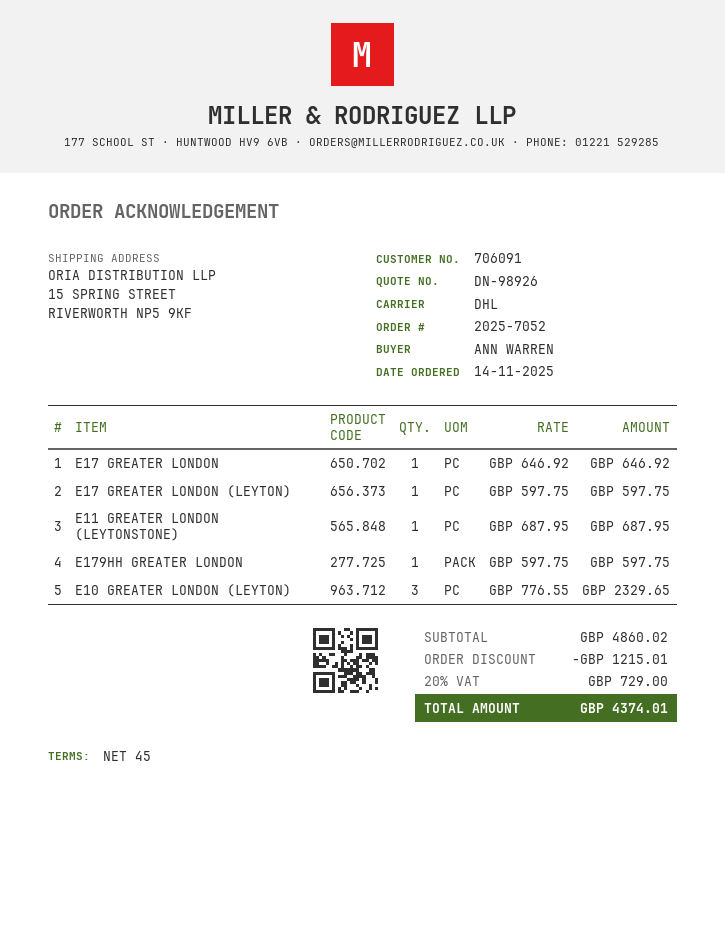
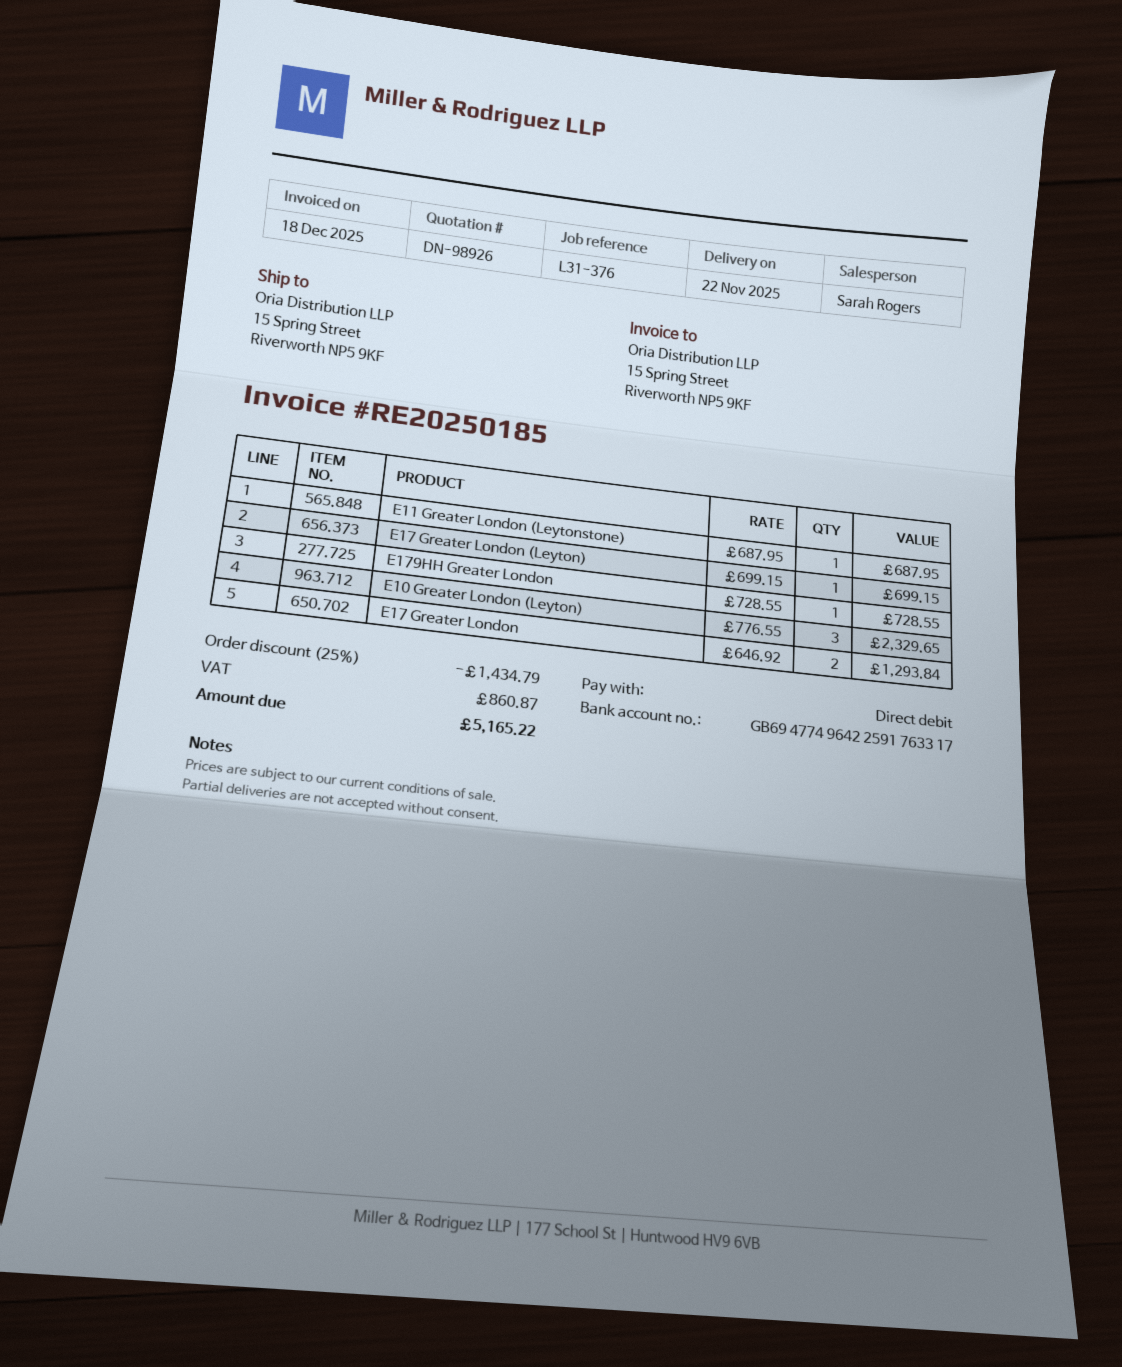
E17 GREATER LONDON: 1 x 646.92 = 646.92 -> 2 x 646.92 = 1293.84
E17 GREATER LONDON (LEYTON): 1 x 597.75 = 597.75 -> 1 x 699.15 = 699.15
E179HH GREATER LONDON: 1 x 597.75 = 597.75 -> 1 x 728.55 = 728.55
discount: 1215.01 -> 1434.79
tax: 729.00 -> 860.87
total: 4374.01 -> 5165.22

